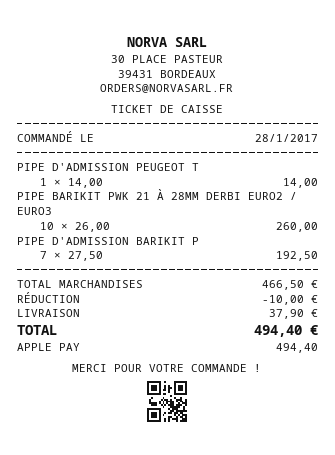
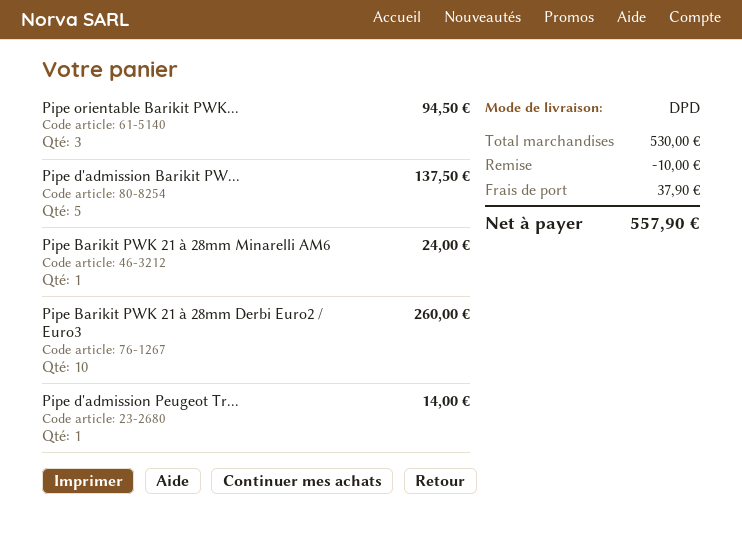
PIPE D'ADMISSION BARIKIT P: 7 for 192.50 -> 5 for 137.50
Pipe orientable Barikit PWK...: none -> 3 for 94.50
Pipe Barikit PWK 21 à 28mm Minarelli AM6: none -> 1 for 24.00
subtotal: 466.50 -> 530.00
total: 494.40 -> 557.90

